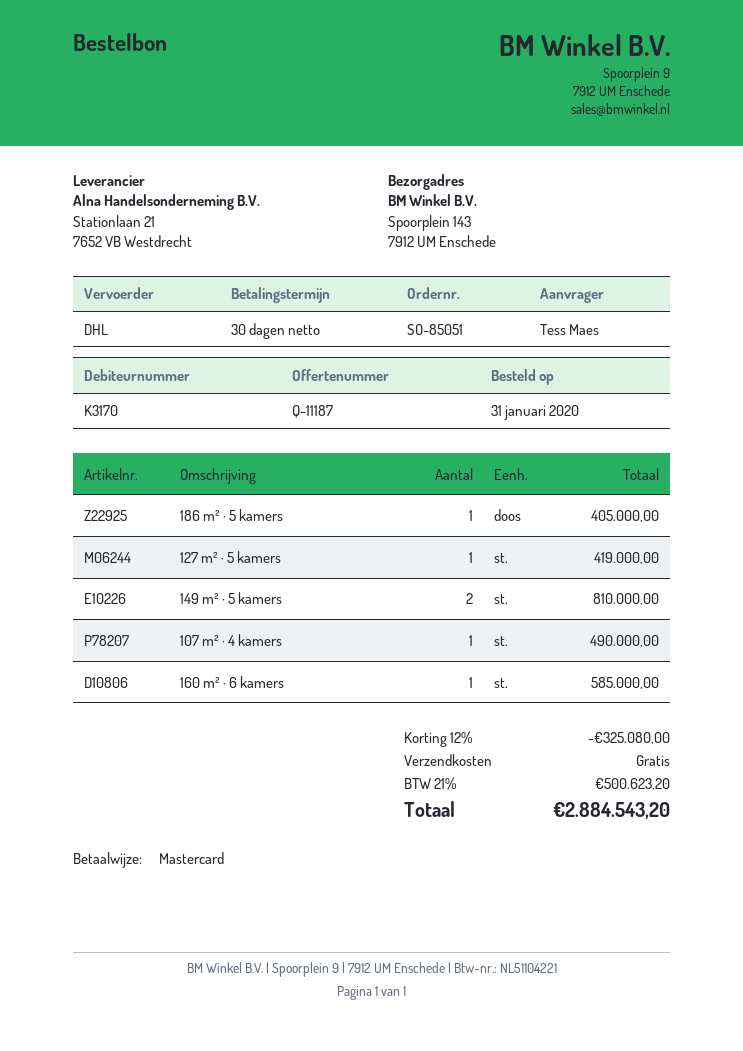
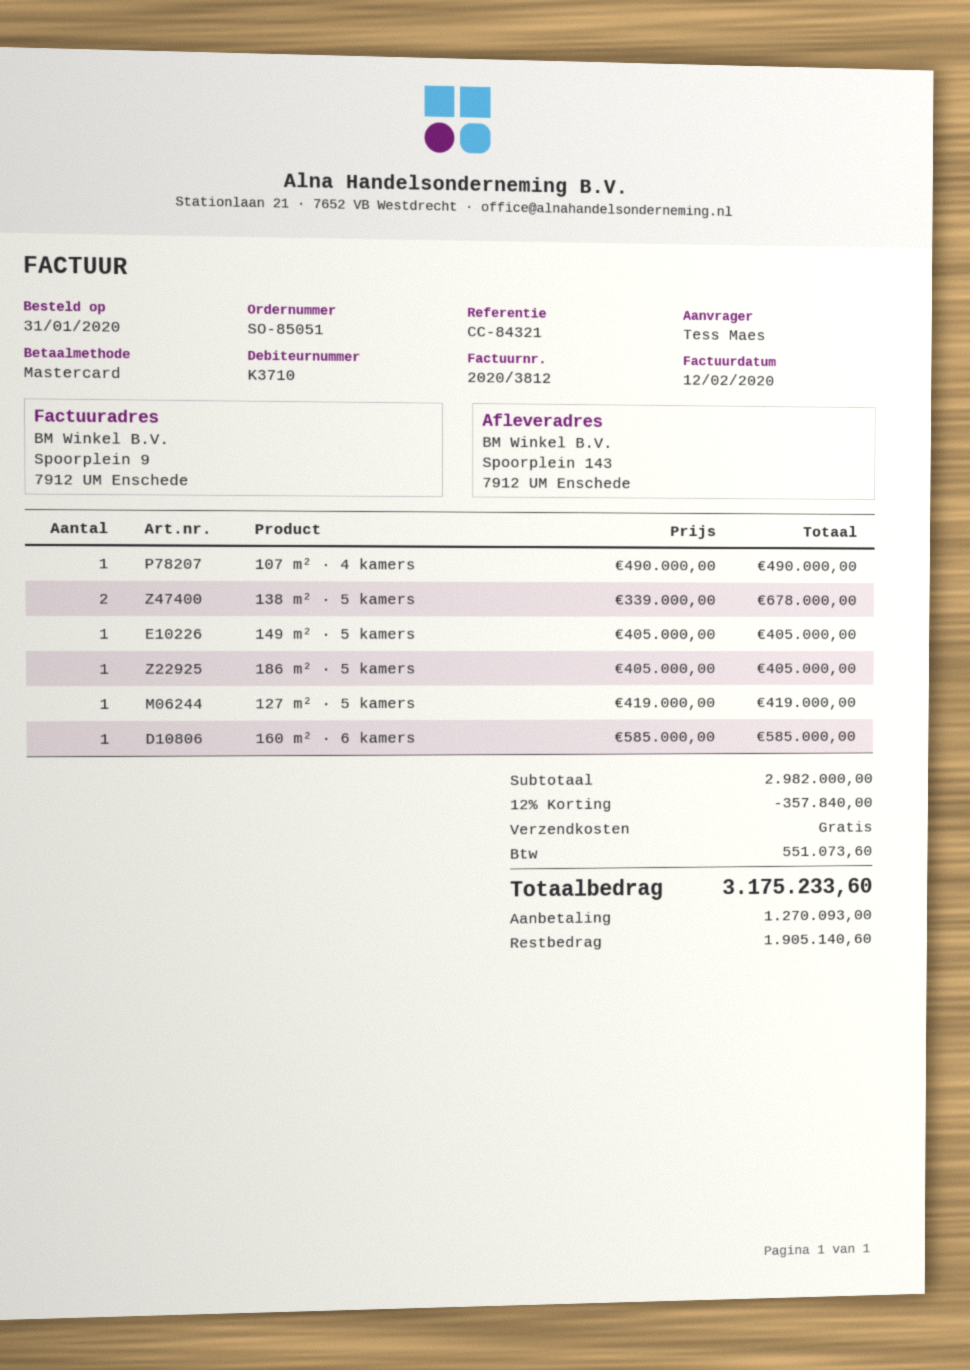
customer number: K3170 -> K3710
149 m² · 5 kamers: 2 for 810000.00 -> 1 for 405000.00
138 m² · 5 kamers: none -> 2 for 678000.00
discount: 12% = 325080.00 -> 12% = 357840.00
tax: 500623.20 -> 551073.60
total: 2884543.20 -> 3175233.60

